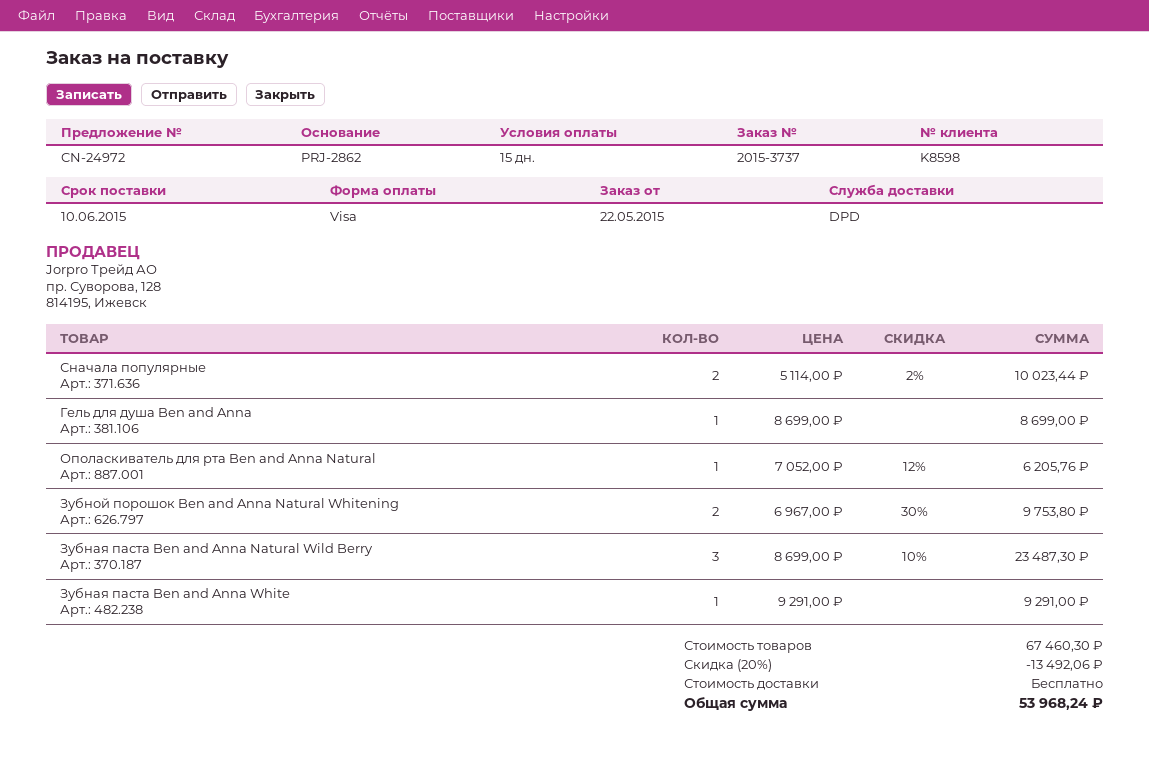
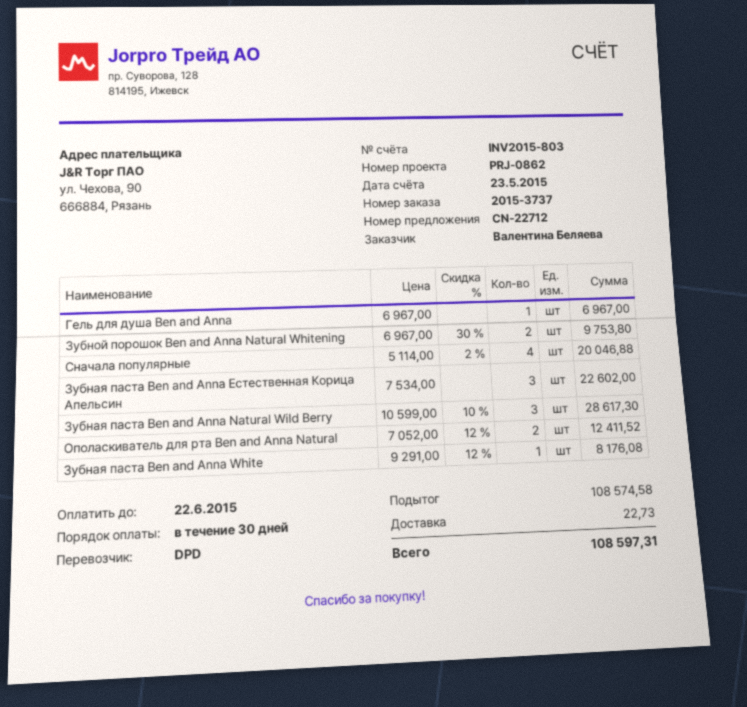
quote number: CN-24972 -> CN-22712
payment terms: 15 days -> 30 days
reference: PRJ-2862 -> PRJ-0862
Сначала популярные: 2 x 5114.00 - 2% = 10023.44 -> 4 x 5114.00 - 2% = 20046.88
Гель для душа Ben and Anna: 1 x 8699.00 = 8699.00 -> 1 x 6967.00 = 6967.00
Ополаскиватель для рта Ben and Anna Natural: 1 x 7052.00 - 12% = 6205.76 -> 2 x 7052.00 - 12% = 12411.52
Зубная паста Ben and Anna Natural Wild Berry: 3 x 8699.00 - 10% = 23487.30 -> 3 x 10599.00 - 10% = 28617.30
Зубная паста Ben and Anna White: 1 x 9291.00 = 9291.00 -> 1 x 9291.00 - 12% = 8176.08
Зубная паста Ben and Anna Естественная Корица Апельсин: none -> 3 x 7534.00 = 22602.00
subtotal: 67460.30 -> 108574.58
discount: 20% = 13492.06 -> none
shipping: 0.00 -> 22.73
total: 53968.24 -> 108597.31

